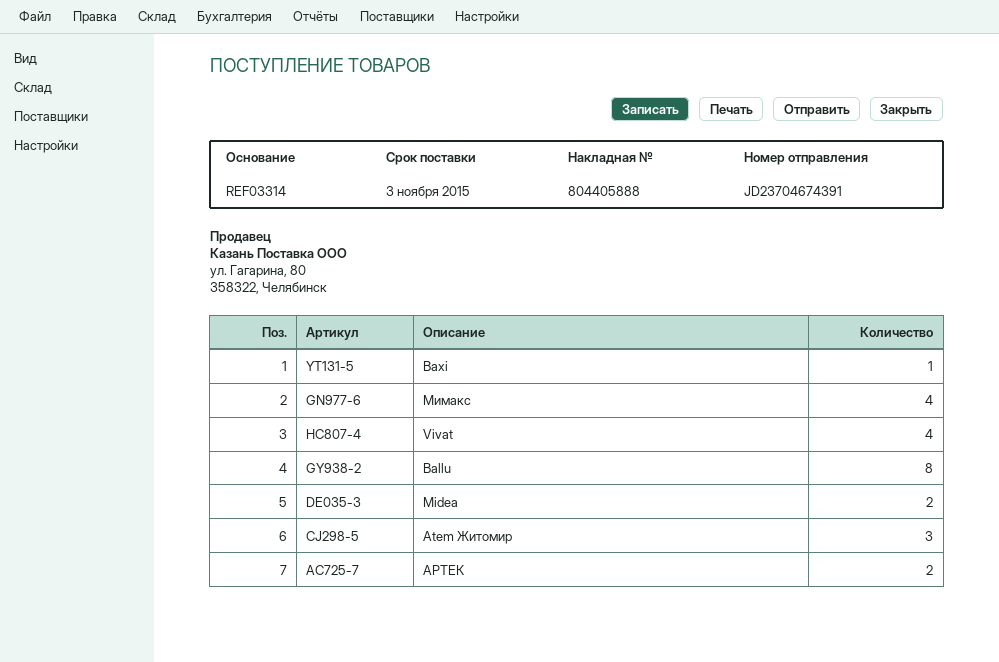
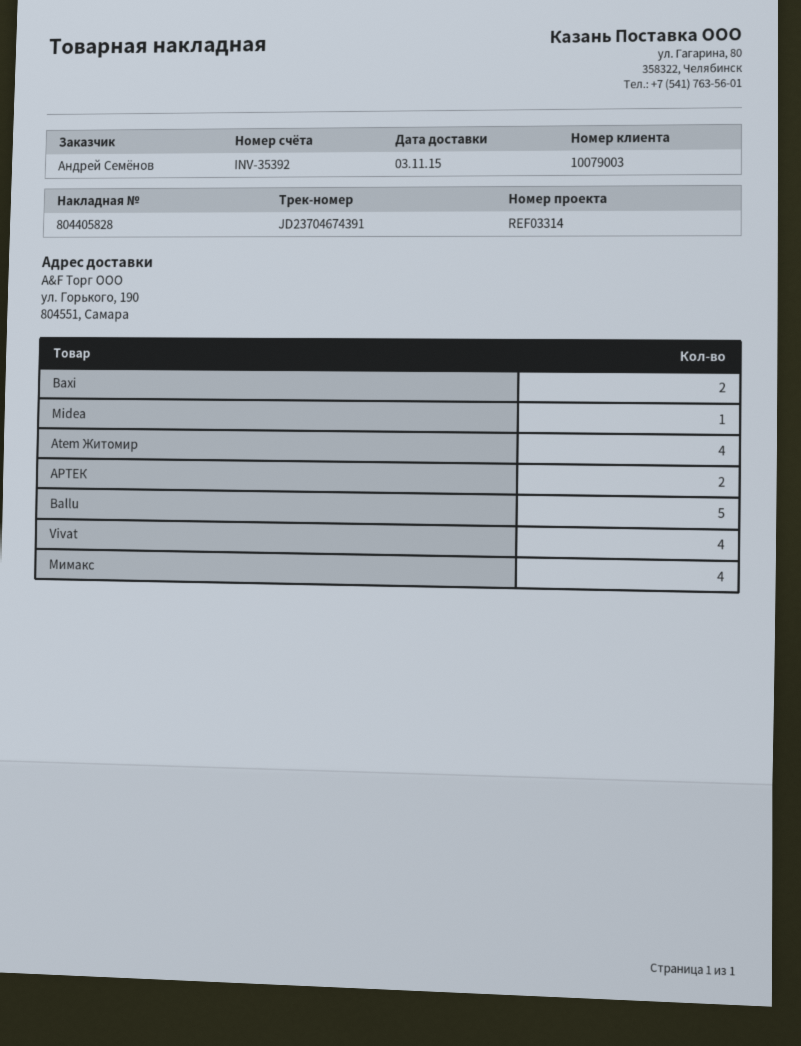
delivery note number: 804405888 -> 804405828
Baxi: 1 -> 2
Ballu: 8 -> 5
Midea: 2 -> 1
Atem Житомир: 3 -> 4

